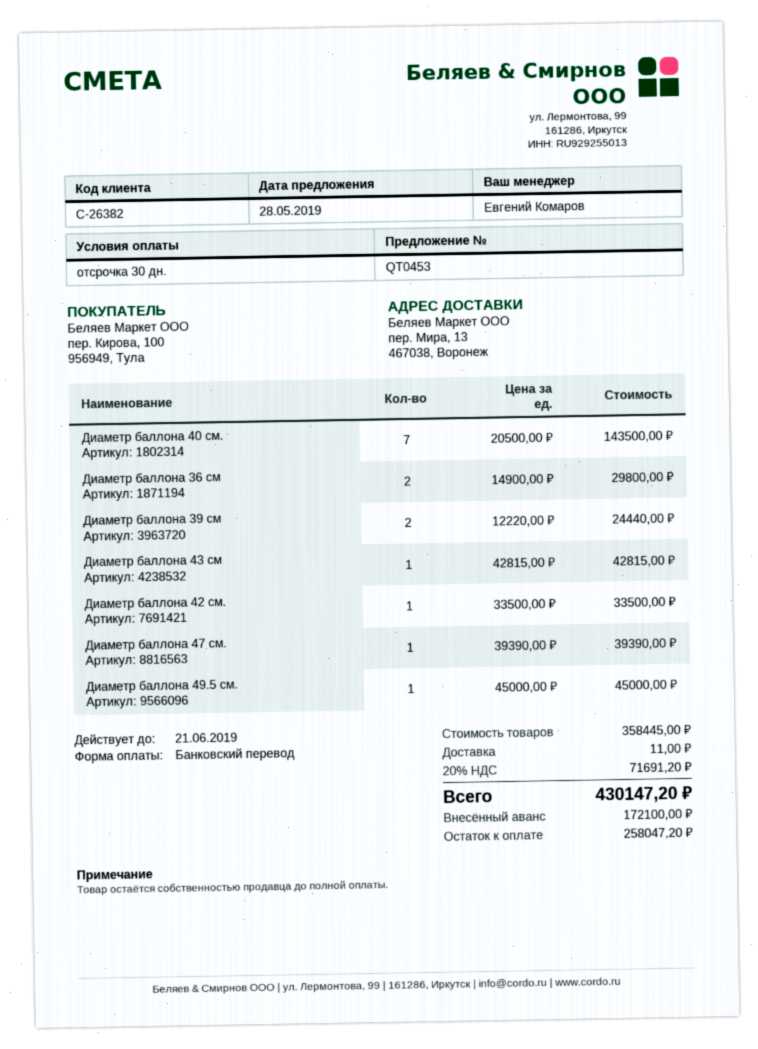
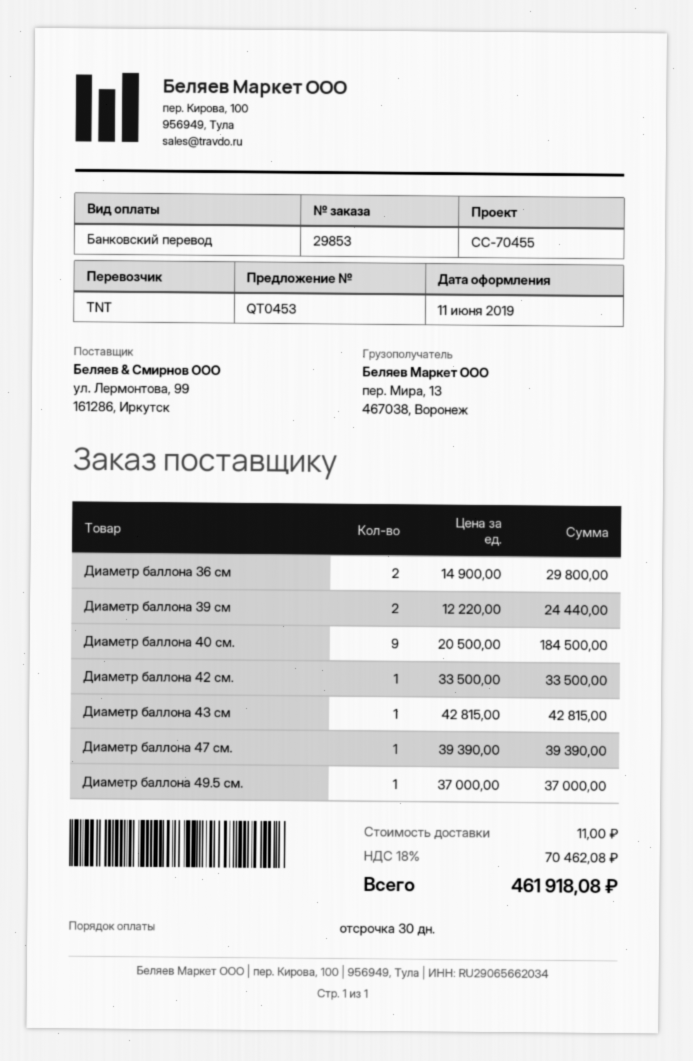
Диаметр баллона 40 см.: 7 x 20500.00 = 143500.00 -> 9 x 20500.00 = 184500.00
Диаметр баллона 49.5 см.: 1 x 45000.00 = 45000.00 -> 1 x 37000.00 = 37000.00
tax: 20% = 71691.20 -> 18% = 70462.08
total: 430147.20 -> 461918.08

